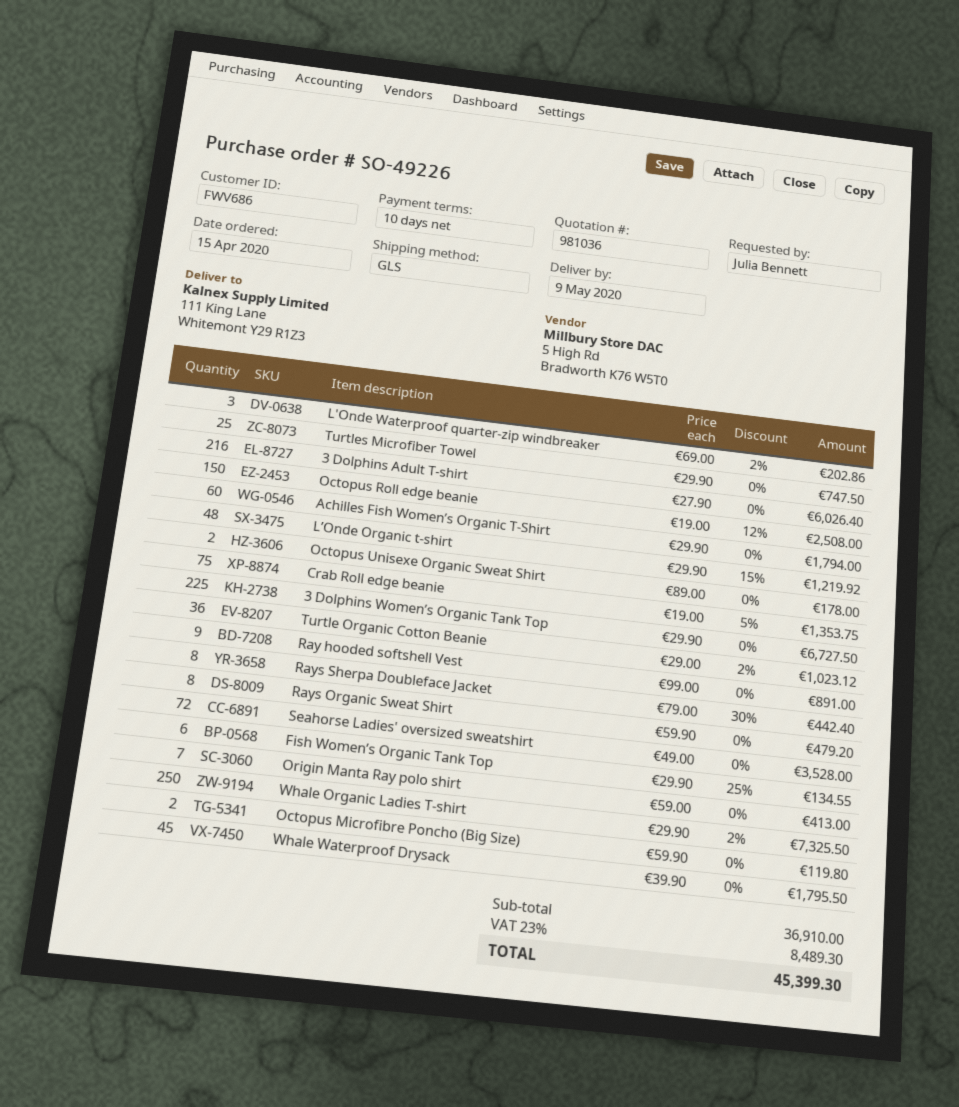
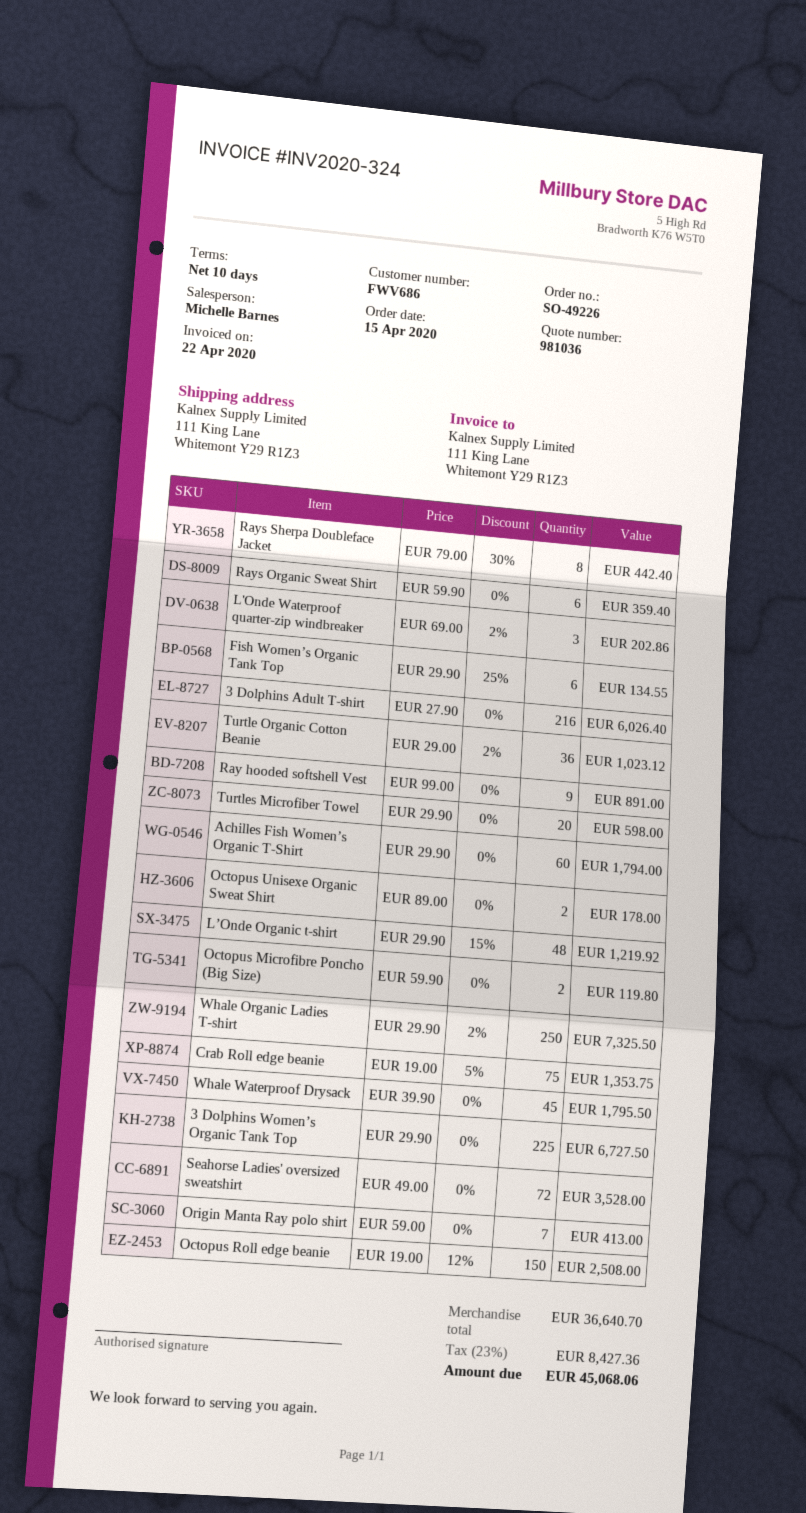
Turtles Microfiber Towel: 25 x 29.90 = 747.50 -> 20 x 29.90 = 598.00
Rays Organic Sweat Shirt: 8 x 59.90 = 479.20 -> 6 x 59.90 = 359.40
subtotal: 36910.00 -> 36640.70
tax: 23% = 8489.30 -> 23% = 8427.36
total: 45399.30 -> 45068.06

